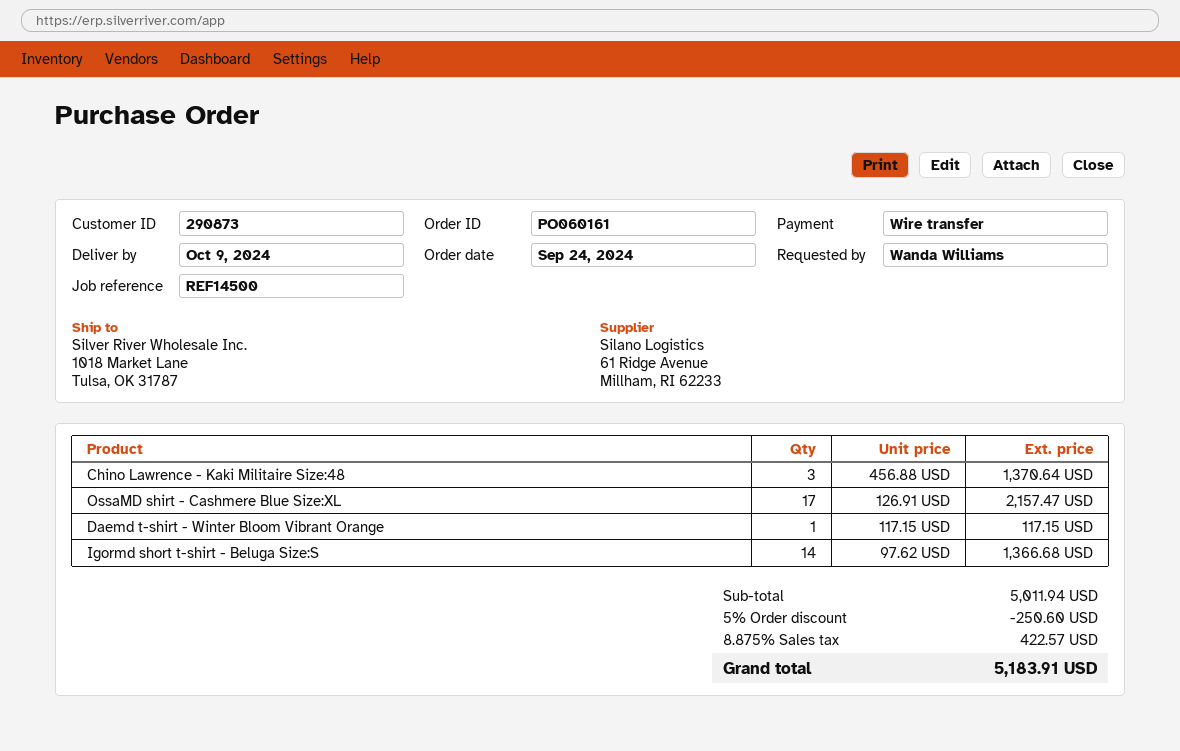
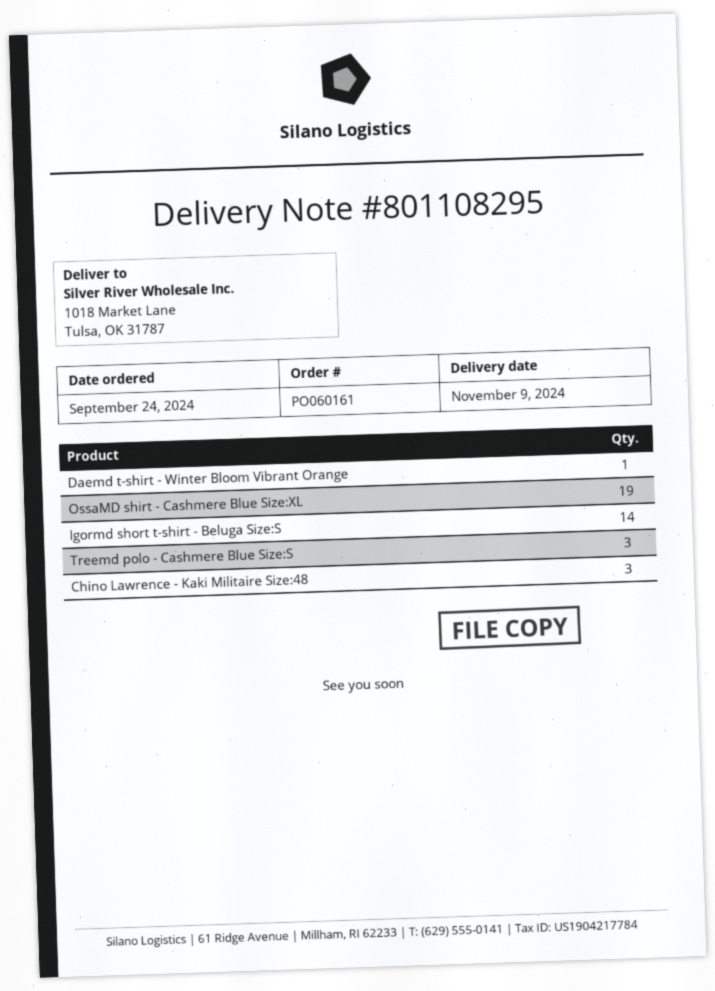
delivery date: 2024-10-09 -> 2024-11-09
OssaMD shirt - Cashmere Blue Size:XL: 17 -> 19
Treemd polo - Cashmere Blue Size:S: none -> 3

